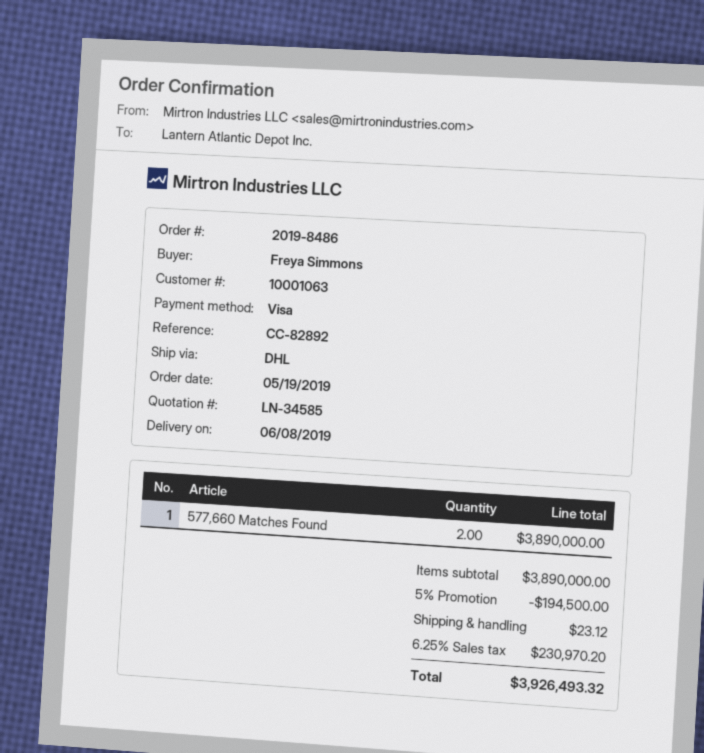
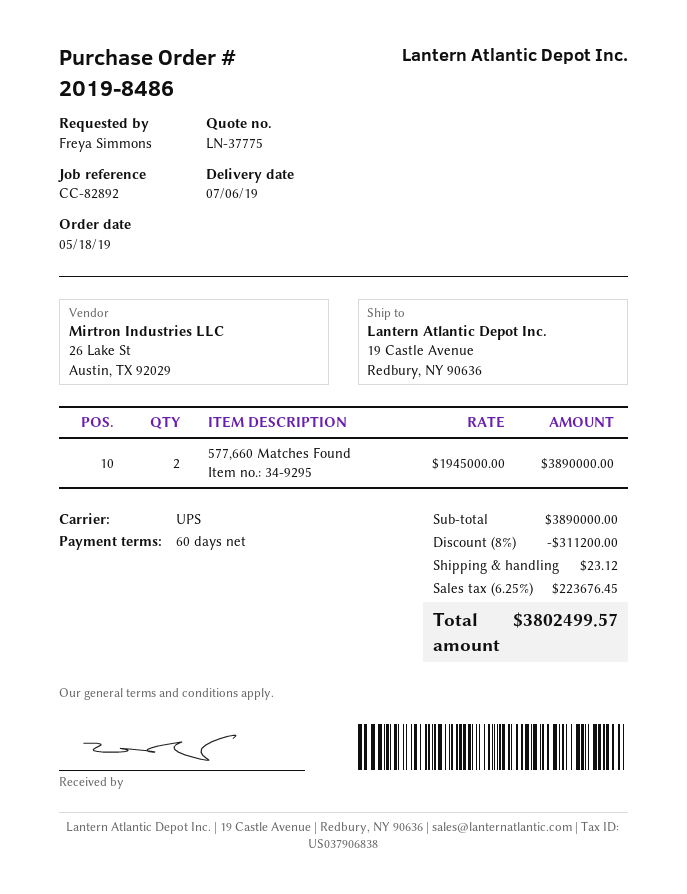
quote number: LN-34585 -> LN-37775
order date: 2019-05-19 -> 2019-05-18
delivery date: 2019-06-08 -> 2019-07-06
shipping method: DHL -> UPS
discount: 5% = 194500.00 -> 8% = 311200.00
tax: 6.25% = 230970.20 -> 6.25% = 223676.45
total: 3926493.32 -> 3802499.57

